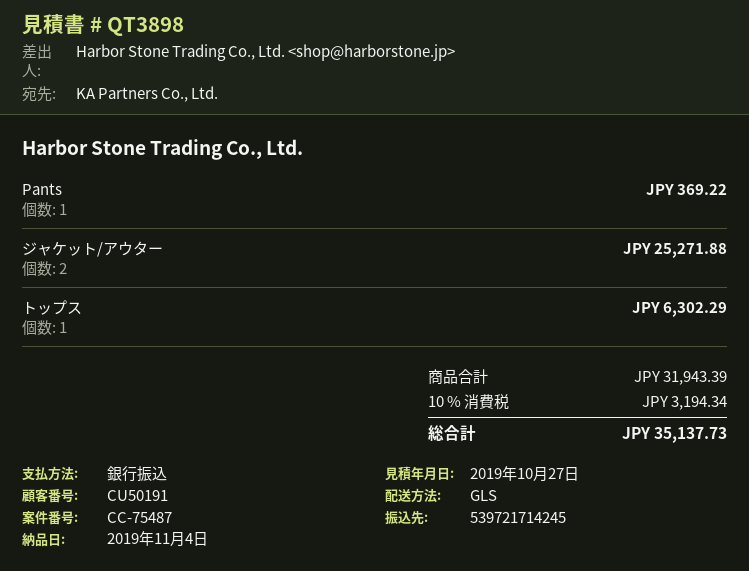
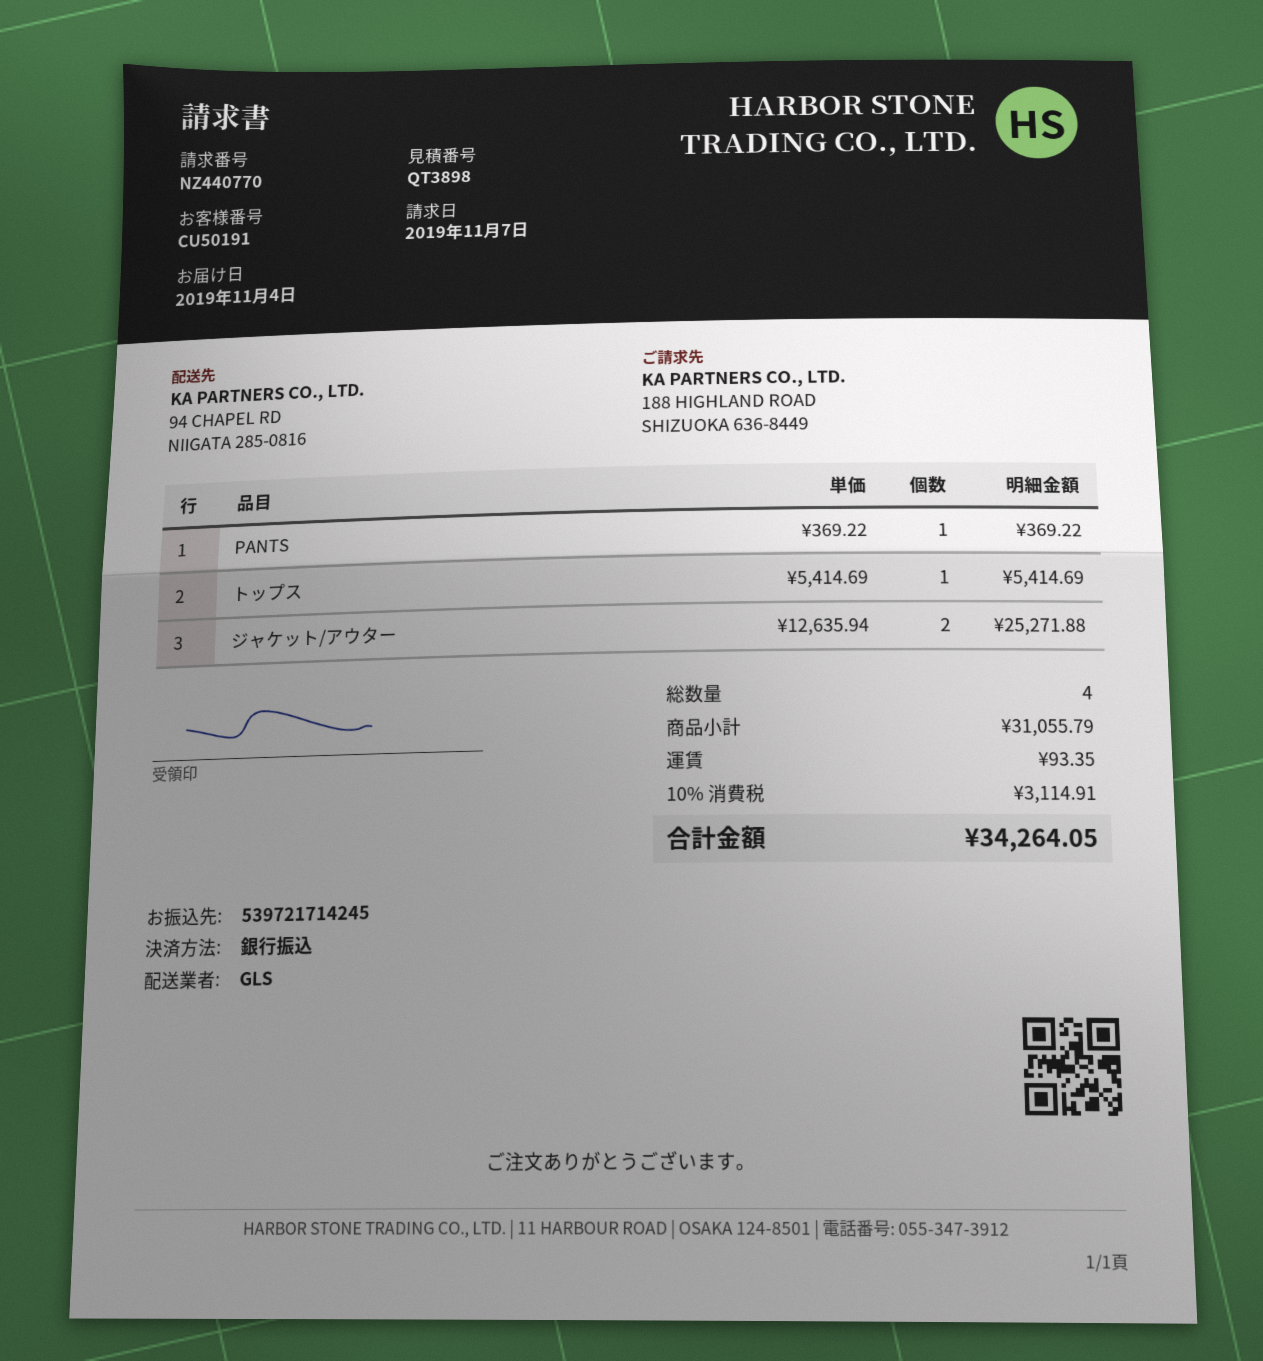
トップス: 1 for 6302.29 -> 1 for 5414.69
subtotal: 31943.39 -> 31055.79
shipping: none -> 93.35
tax: 10% = 3194.34 -> 10% = 3114.91
total: 35137.73 -> 34264.05

